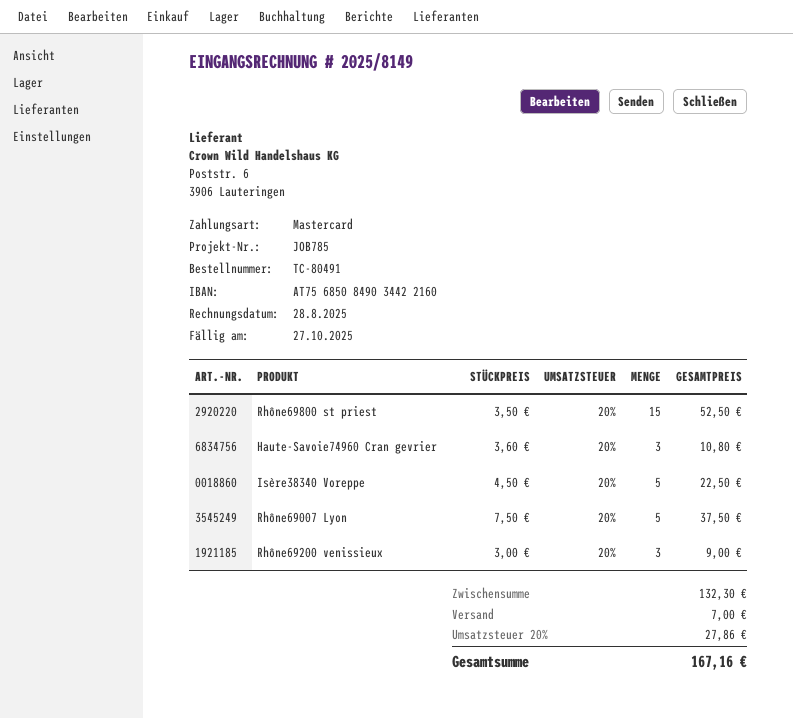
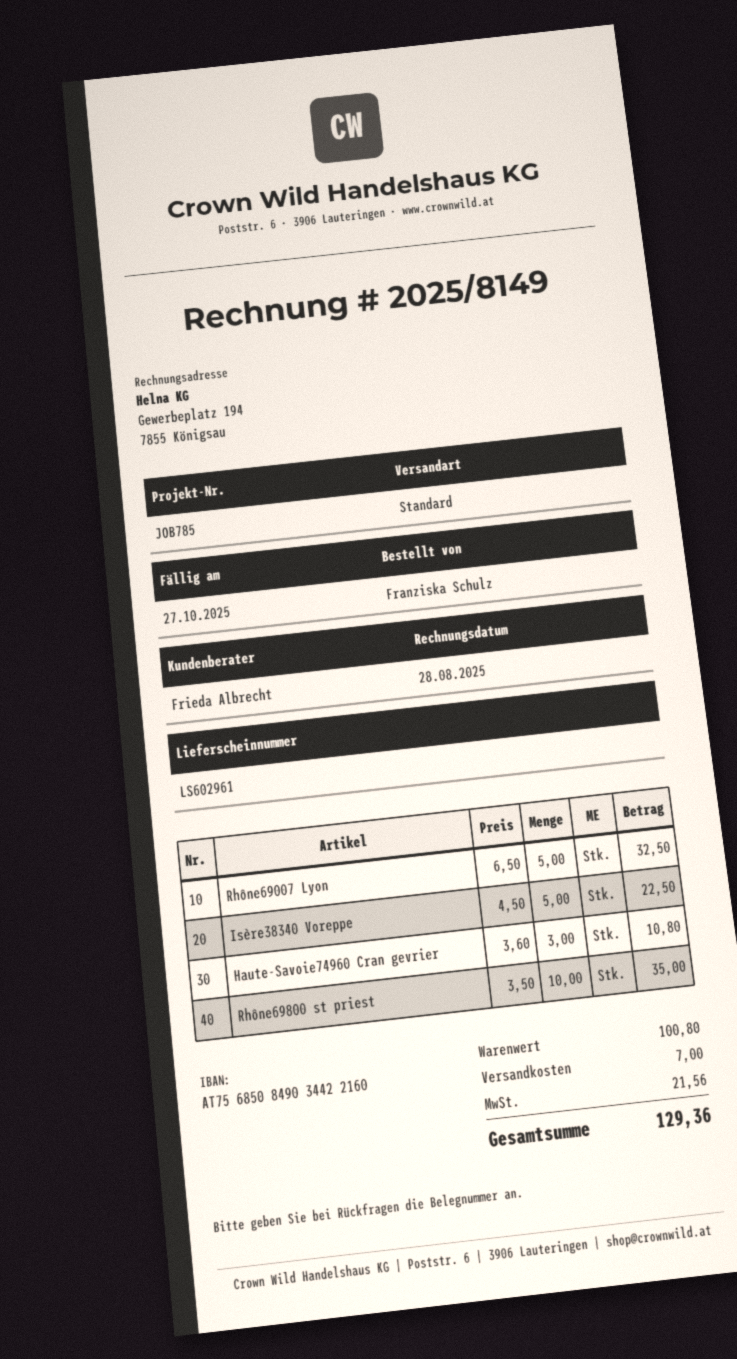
Rhône69800 st priest: 15 x 3.50 = 52.50 -> 10 x 3.50 = 35.00
Rhône69007 Lyon: 5 x 7.50 = 37.50 -> 5 x 6.50 = 32.50
Rhône69200 venissieux: 3 x 3.00 = 9.00 -> none
subtotal: 132.30 -> 100.80
tax: 27.86 -> 21.56
total: 167.16 -> 129.36

